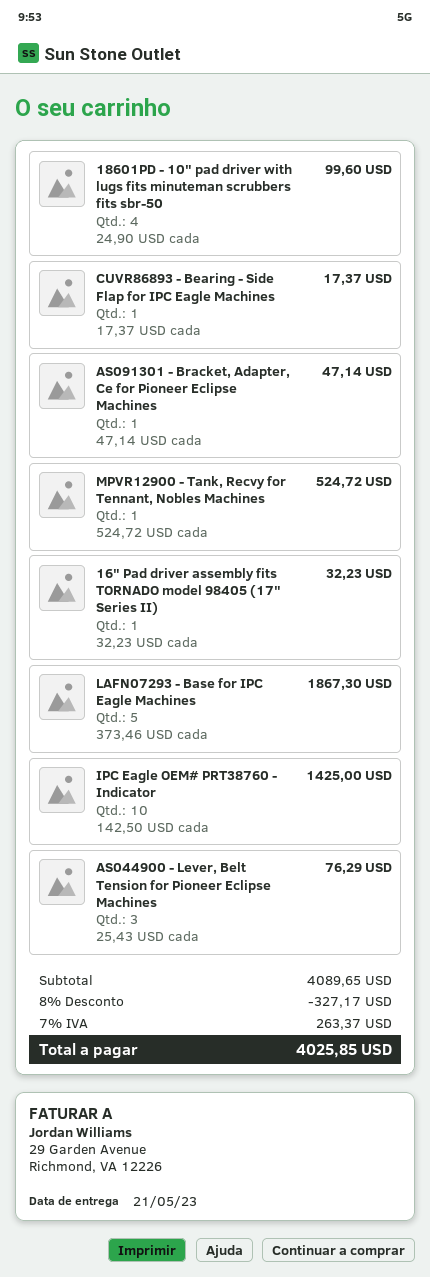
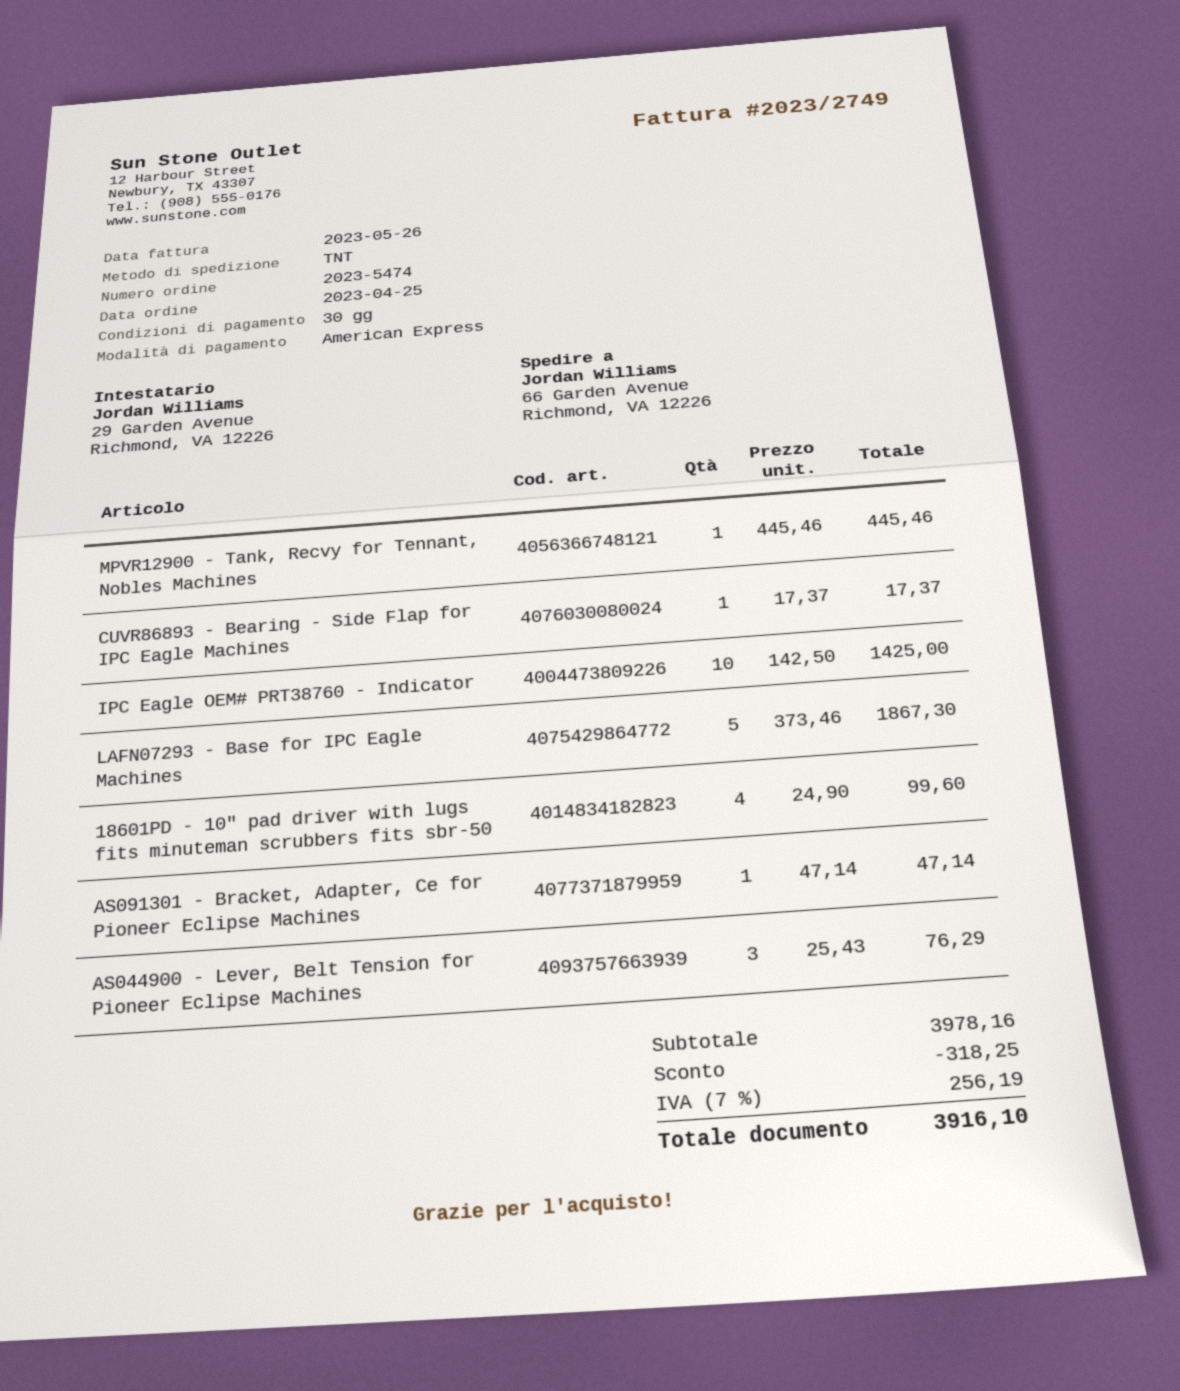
MPVR12900 - Tank, Recvy for Tennant, Nobles Machines: 1 x 524.72 = 524.72 -> 1 x 445.46 = 445.46
16" Pad driver assembly fits TORNADO model 98405 (17" Series II): 1 x 32.23 = 32.23 -> none
subtotal: 4089.65 -> 3978.16
discount: 327.17 -> 318.25
tax: 7% = 263.37 -> 7% = 256.19
total: 4025.85 -> 3916.10

